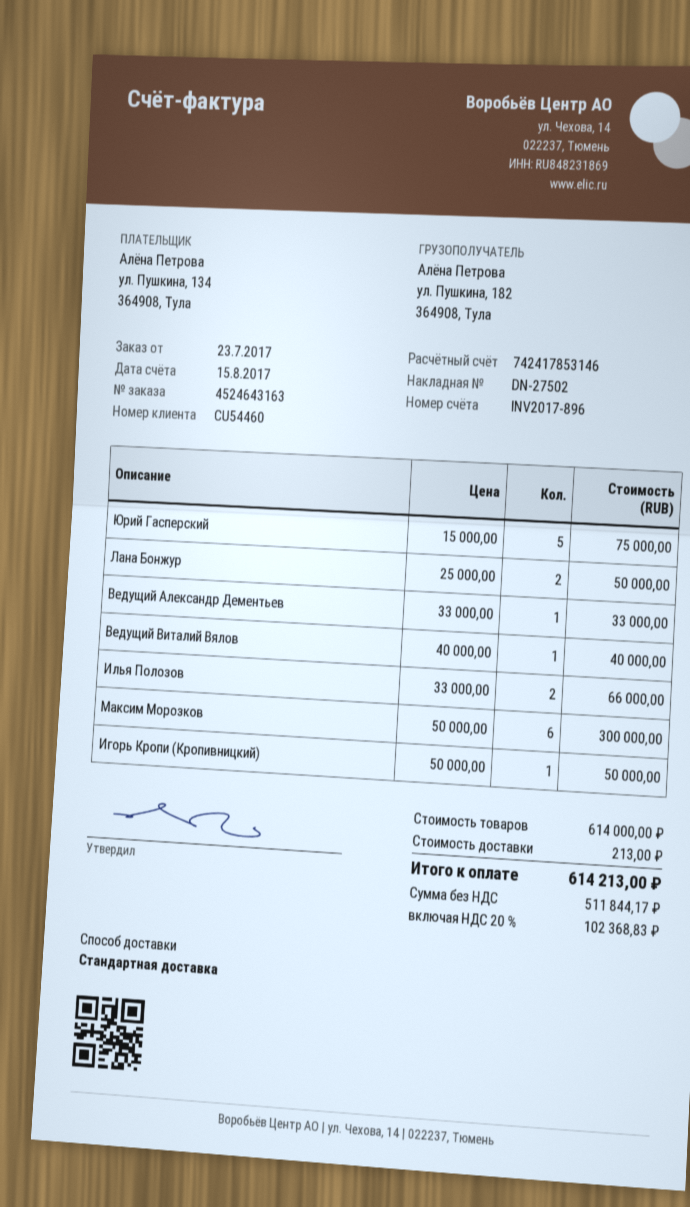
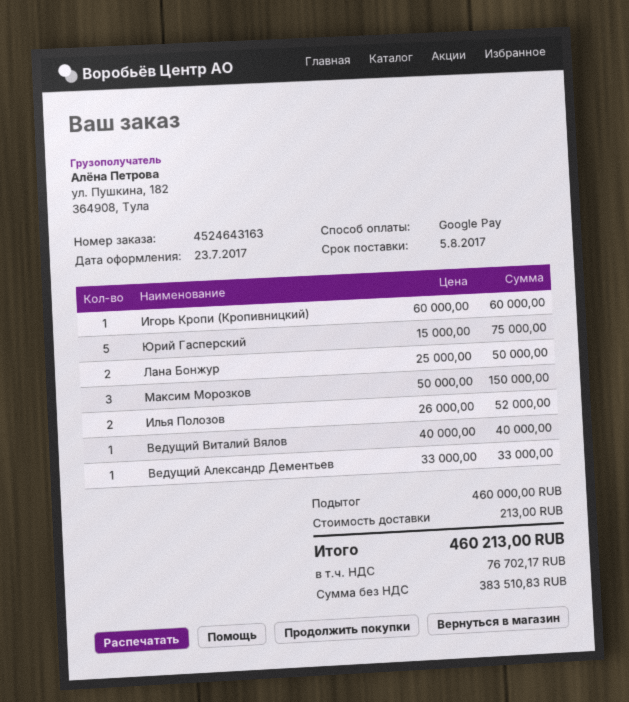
Илья Полозов: 2 x 33000.00 = 66000.00 -> 2 x 26000.00 = 52000.00
Максим Морозков: 6 x 50000.00 = 300000.00 -> 3 x 50000.00 = 150000.00
Игорь Кропи (Кропивницкий): 1 x 50000.00 = 50000.00 -> 1 x 60000.00 = 60000.00
subtotal: 614000.00 -> 460000.00
net: 511844.17 -> 383510.83
tax: 102368.83 -> 76702.17
total: 614213.00 -> 460213.00

